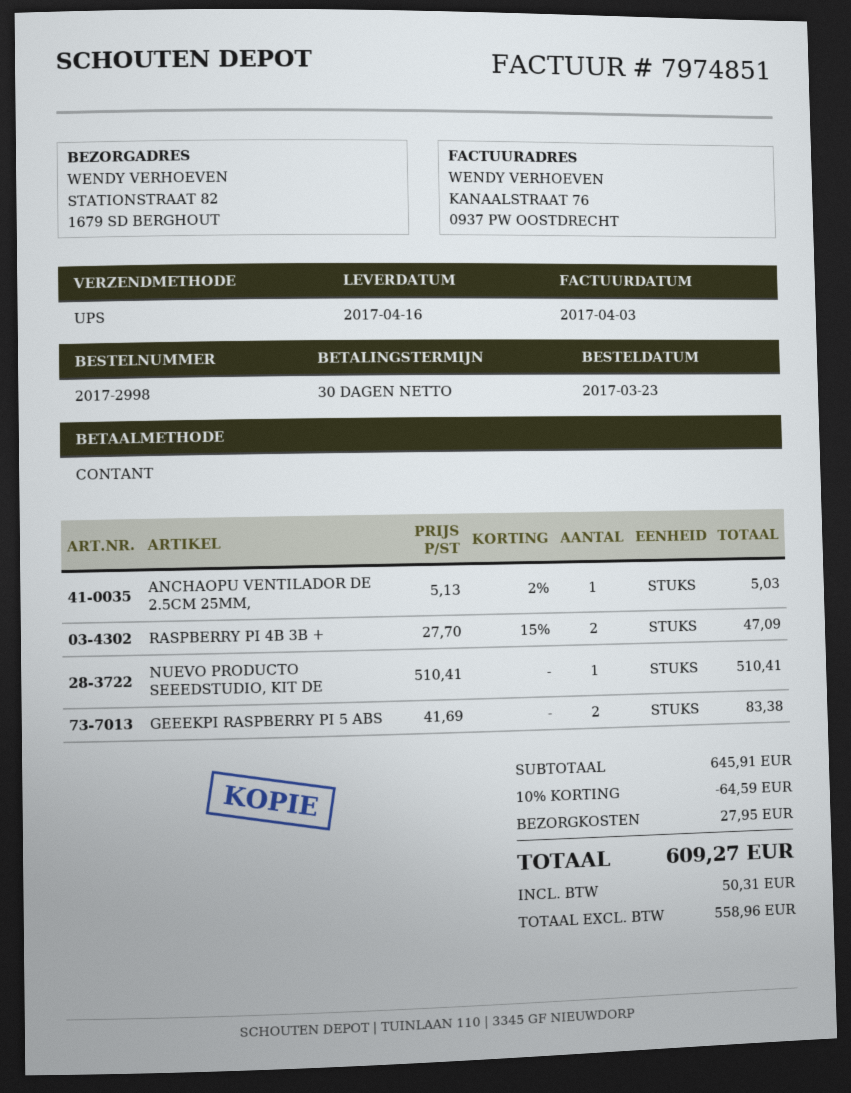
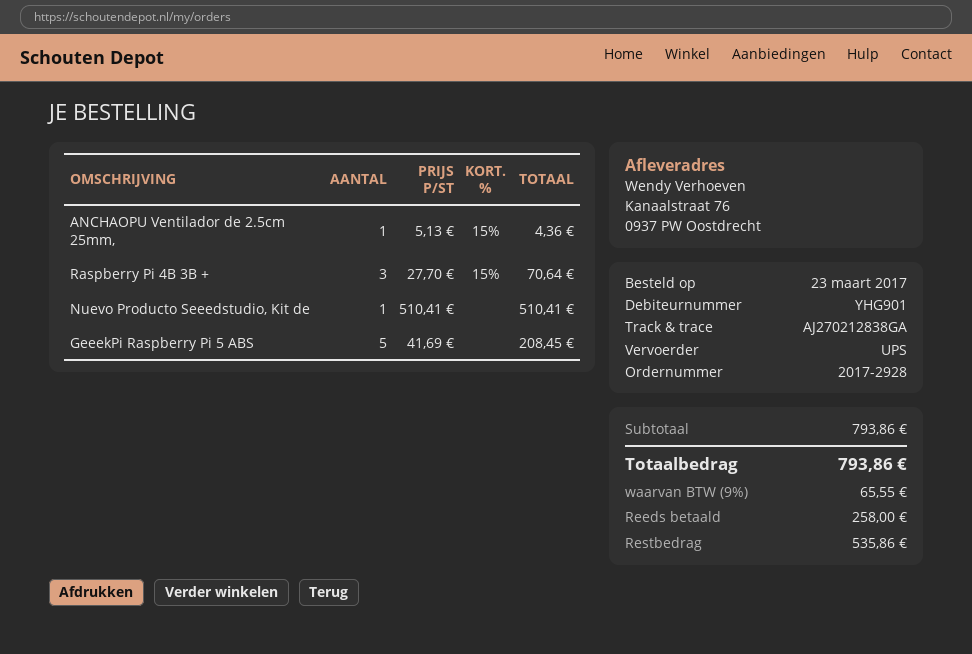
order number: 2017-2998 -> 2017-2928
ship to: STATIONSTRAAT 82, 1679 SD BERGHOUT -> Kanaalstraat 76, 0937 PW Oostdrecht
ANCHAOPU VENTILADOR DE 2.5CM 25MM,: 1 x 5.13 - 2% = 5.03 -> 1 x 5.13 - 15% = 4.36
RASPBERRY PI 4B 3B +: 2 x 27.70 - 15% = 47.09 -> 3 x 27.70 - 15% = 70.64
GEEEKPI RASPBERRY PI 5 ABS: 2 x 41.69 = 83.38 -> 5 x 41.69 = 208.45
subtotal: 645.91 -> 793.86
discount: 10% = 64.59 -> none
shipping: 27.95 -> none
tax: 50.31 -> 65.55
total: 609.27 -> 793.86

